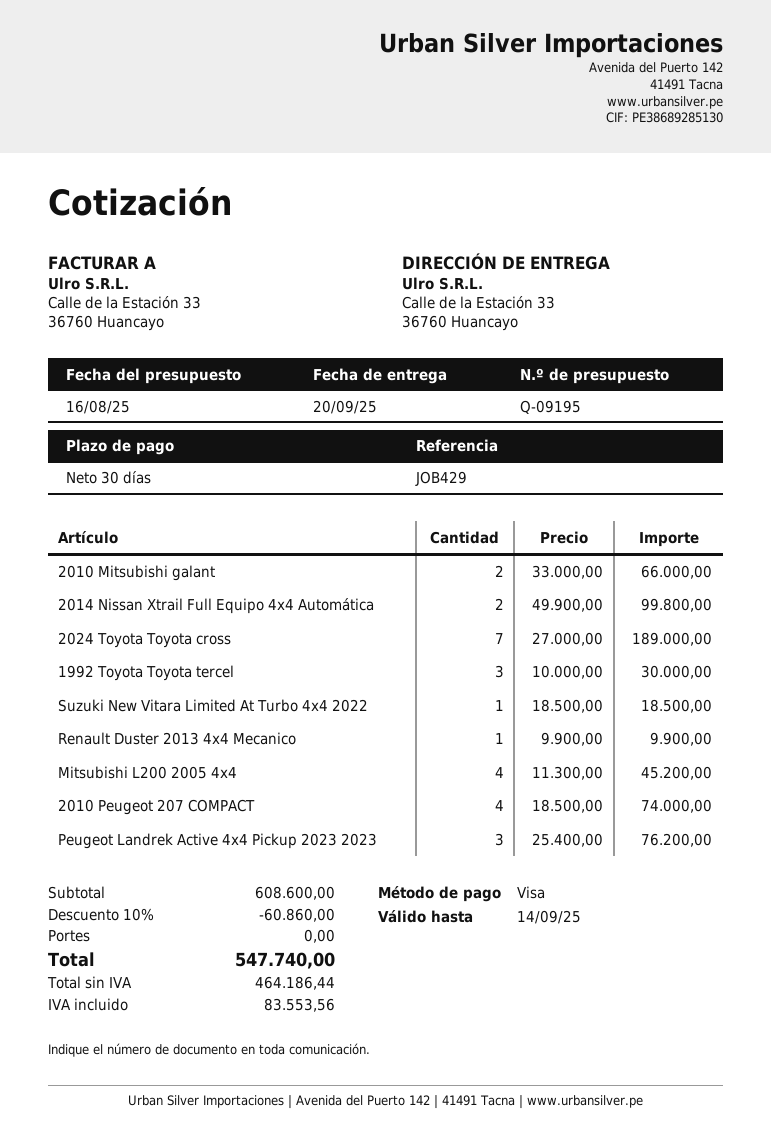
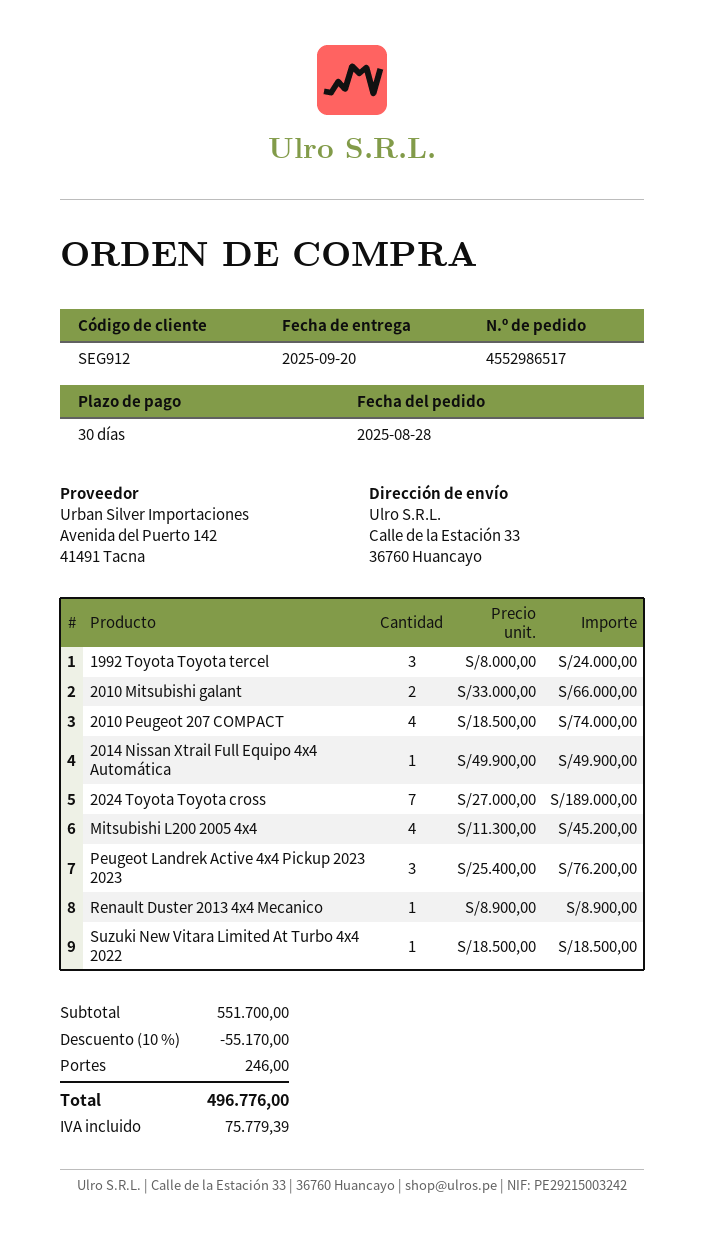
2014 Nissan Xtrail Full Equipo 4x4 Automática: 2 x 49900.00 = 99800.00 -> 1 x 49900.00 = 49900.00
1992 Toyota Toyota tercel: 3 x 10000.00 = 30000.00 -> 3 x 8000.00 = 24000.00
Renault Duster 2013 4x4 Mecanico: 1 x 9900.00 = 9900.00 -> 1 x 8900.00 = 8900.00
subtotal: 608600.00 -> 551700.00
discount: 10% = 60860.00 -> 10% = 55170.00
shipping: 0.00 -> 246.00
tax: 83553.56 -> 75779.39
total: 547740.00 -> 496776.00

